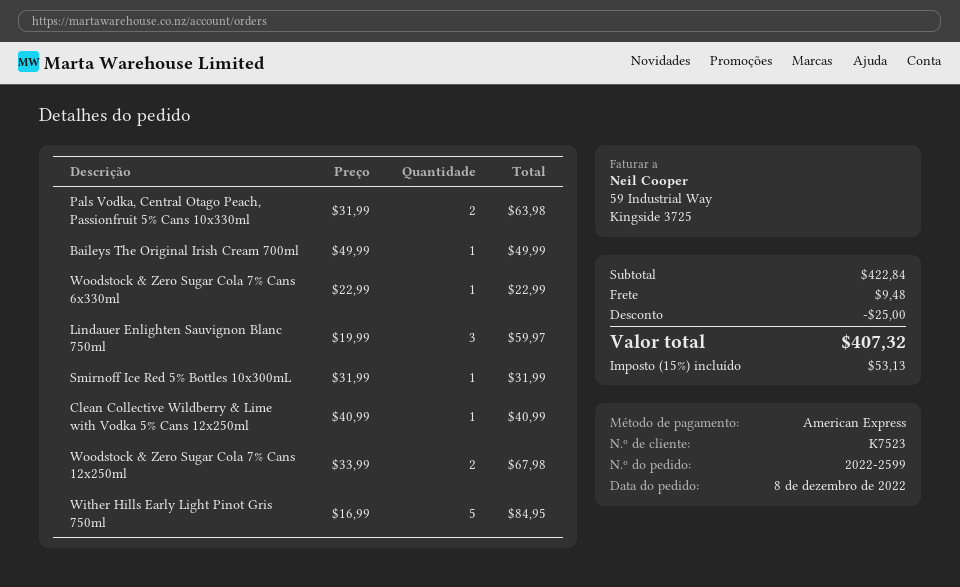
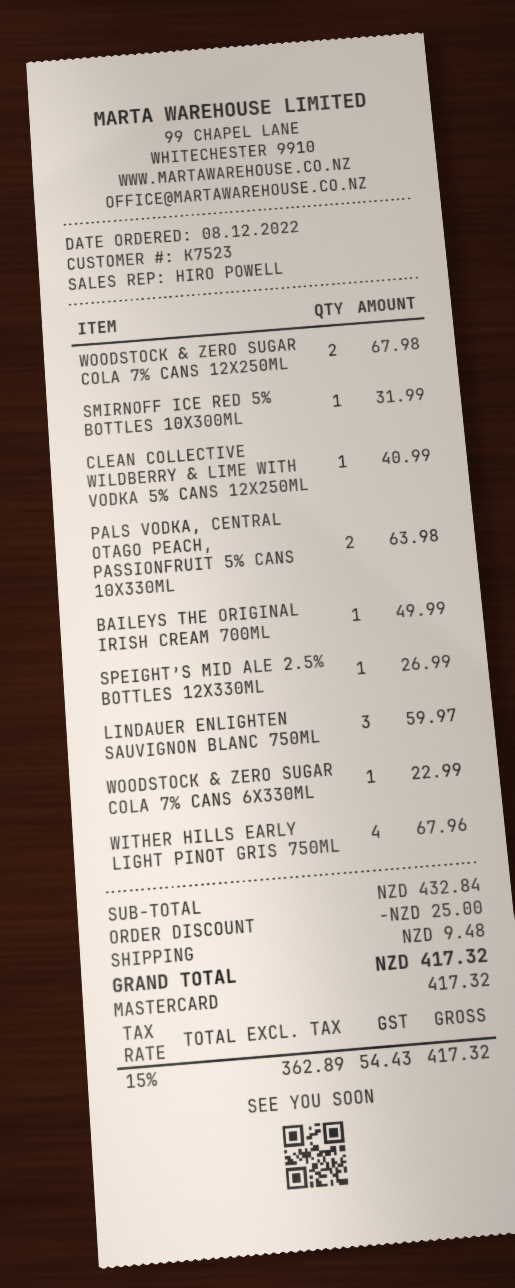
payment method: American Express -> Mastercard
Wither Hills Early Light Pinot Gris 750ml: 5 for 84.95 -> 4 for 67.96
SPEIGHT’S MID ALE 2.5% BOTTLES 12X330ML: none -> 1 for 26.99
subtotal: 422.84 -> 432.84
tax: 15% = 53.13 -> 15% = 54.43
total: 407.32 -> 417.32

